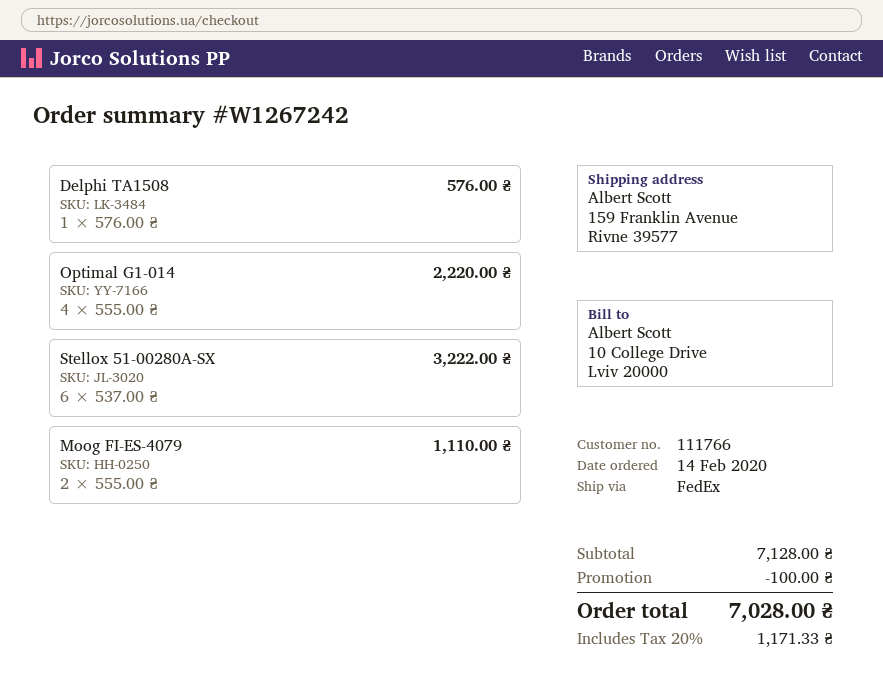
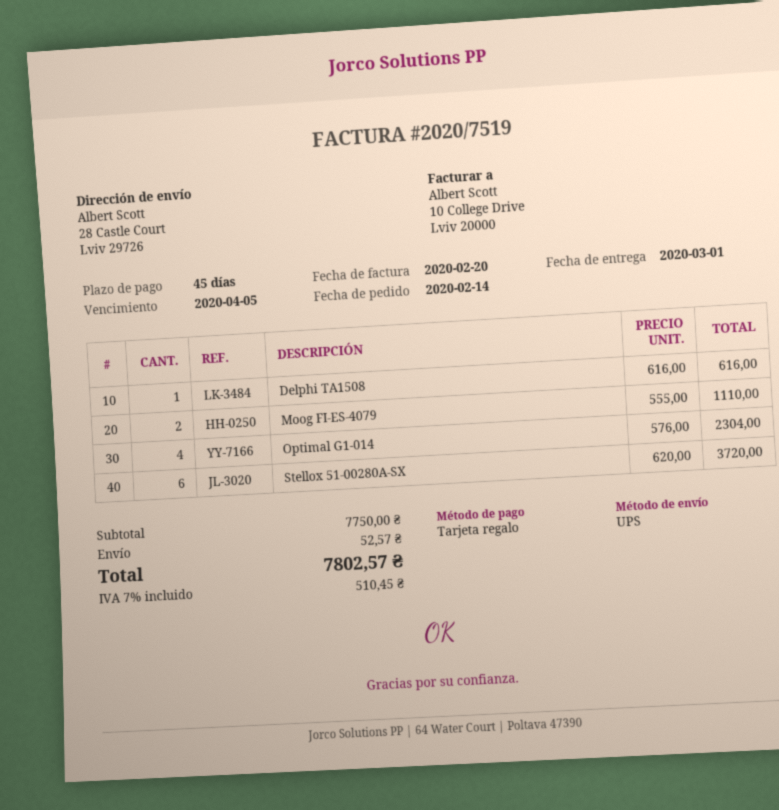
shipping method: FedEx -> UPS
ship to: 159 Franklin Avenue, Rivne 39577 -> 28 Castle Court, Lviv 29726
Delphi TA1508: 1 x 576.00 = 576.00 -> 1 x 616.00 = 616.00
Optimal G1-014: 4 x 555.00 = 2220.00 -> 4 x 576.00 = 2304.00
Stellox 51-00280A-SX: 6 x 537.00 = 3222.00 -> 6 x 620.00 = 3720.00
subtotal: 7128.00 -> 7750.00
discount: 100.00 -> none
shipping: none -> 52.57
tax: 20% = 1171.33 -> 7% = 510.45
total: 7028.00 -> 7802.57

